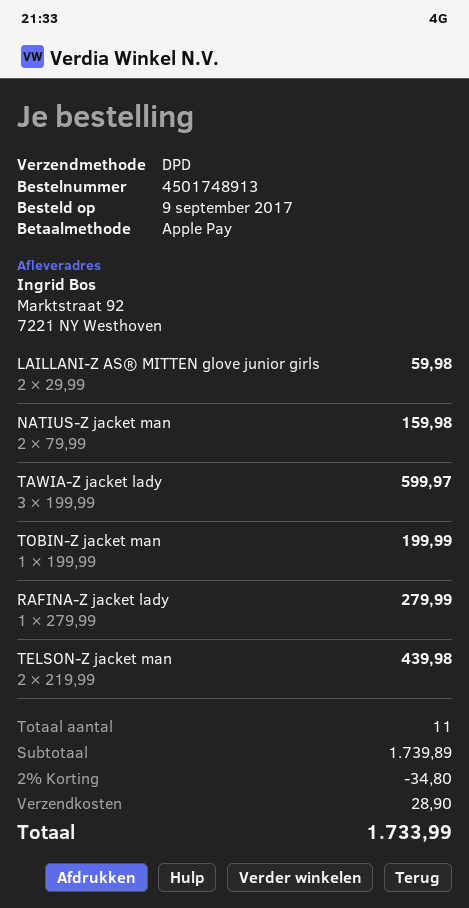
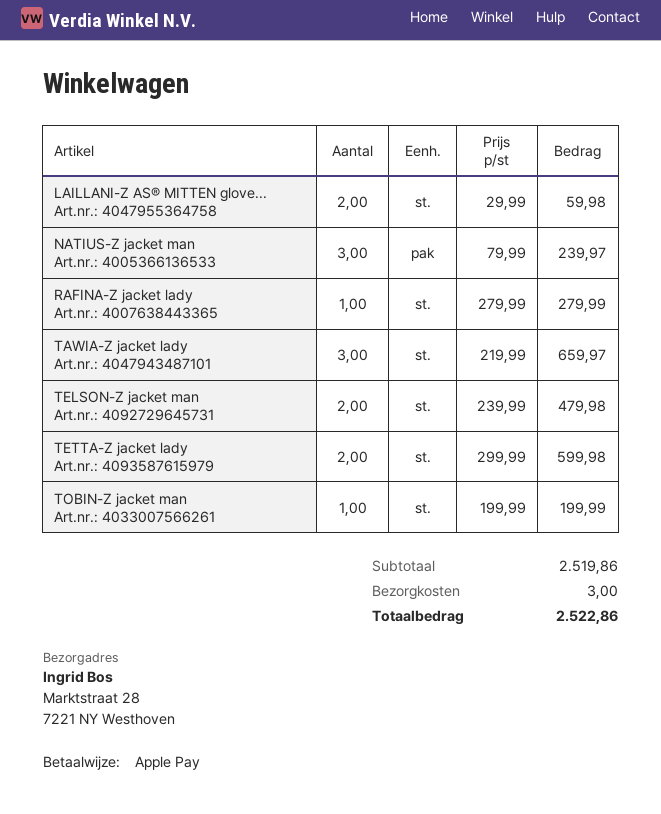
ship to: Marktstraat 92, 7221 NY Westhoven -> Marktstraat 28, 7221 NY Westhoven
NATIUS-Z jacket man: 2 x 79.99 = 159.98 -> 3 x 79.99 = 239.97
TAWIA-Z jacket lady: 3 x 199.99 = 599.97 -> 3 x 219.99 = 659.97
TELSON-Z jacket man: 2 x 219.99 = 439.98 -> 2 x 239.99 = 479.98
TETTA-Z jacket lady: none -> 2 x 299.99 = 599.98
subtotal: 1739.89 -> 2519.86
discount: 2% = 34.80 -> none
shipping: 28.90 -> 3.00
total: 1733.99 -> 2522.86

